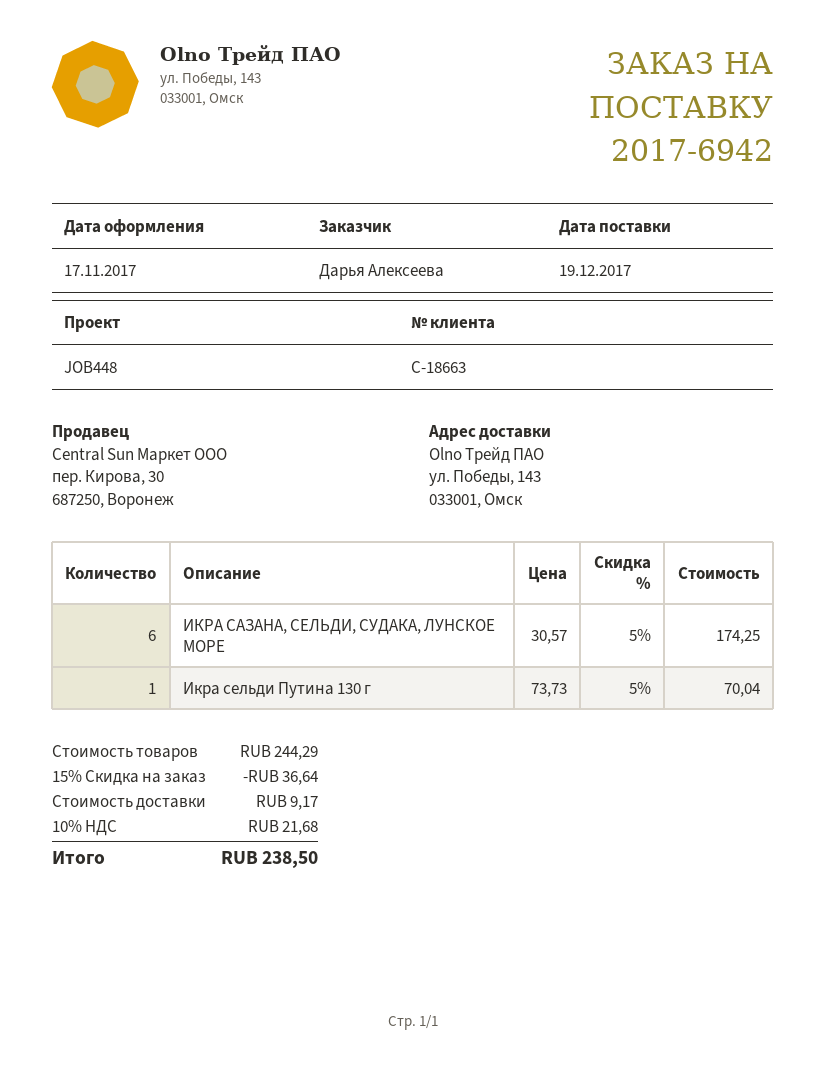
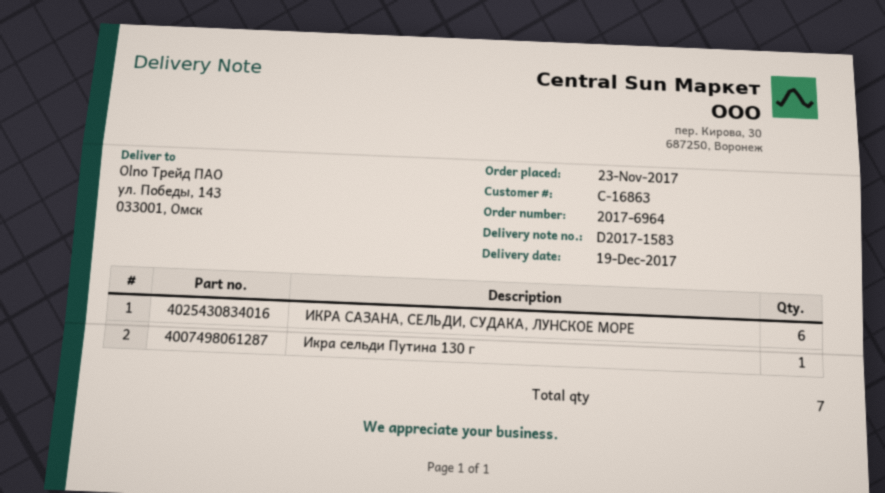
order number: 2017-6942 -> 2017-6964
order date: 2017-11-17 -> 2017-11-23
customer number: C-18663 -> C-16863

